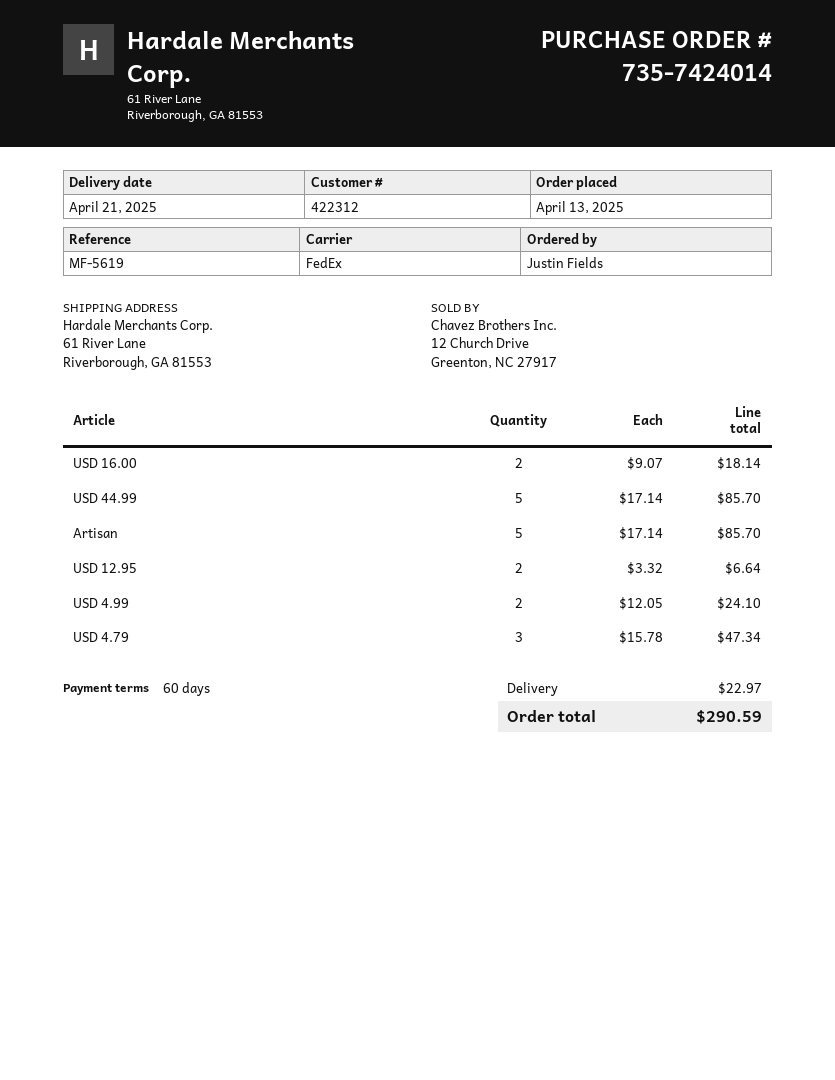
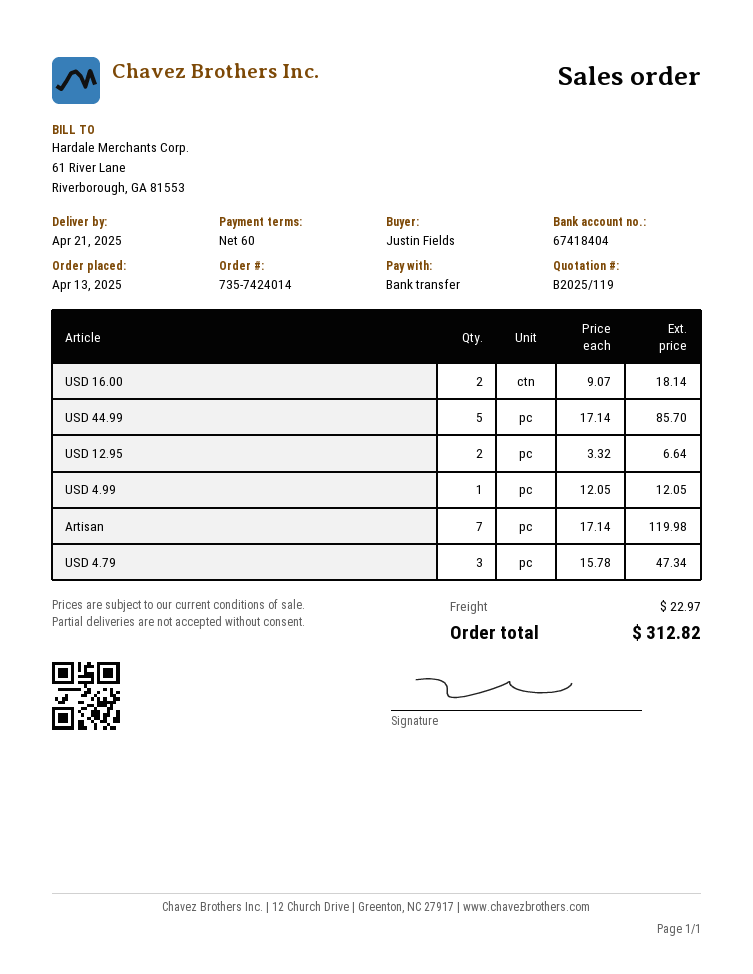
Artisan: 5 x 17.14 = 85.70 -> 7 x 17.14 = 119.98
USD 4.99: 2 x 12.05 = 24.10 -> 1 x 12.05 = 12.05
total: 290.59 -> 312.82

